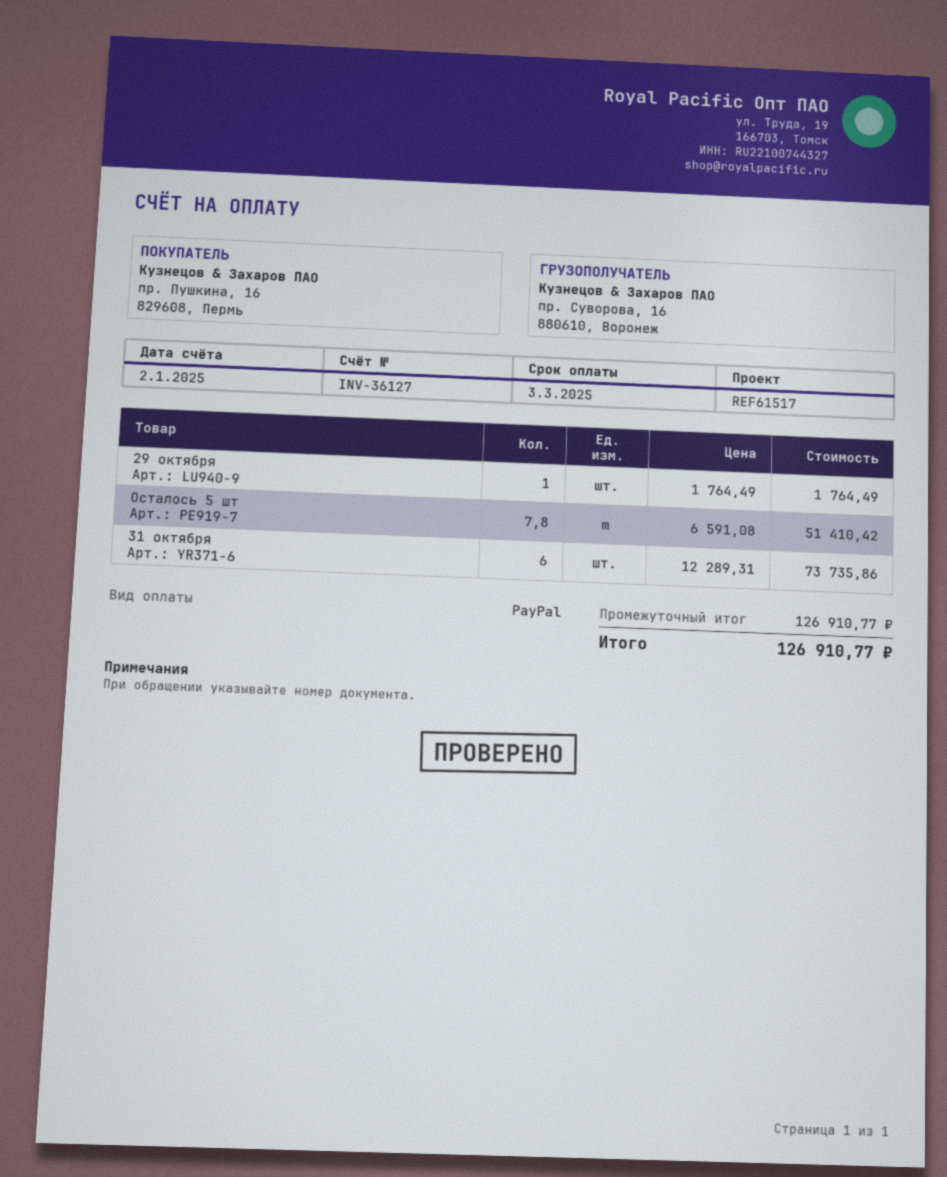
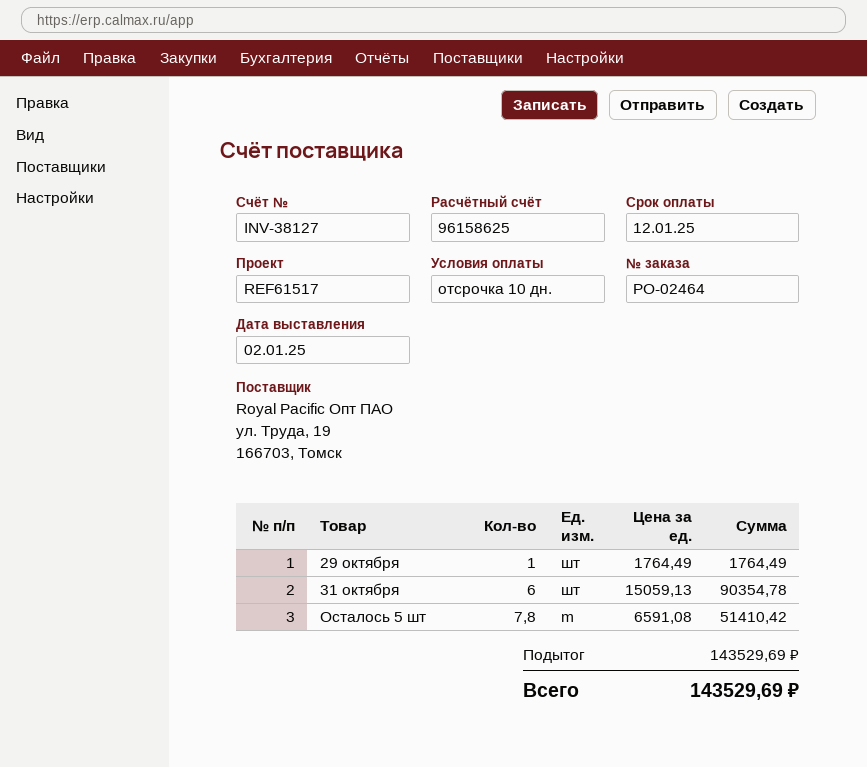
invoice number: INV-36127 -> INV-38127
due date: 2025-03-03 -> 2025-01-12
31 октября: 6 x 12289.31 = 73735.86 -> 6 x 15059.13 = 90354.78
subtotal: 126910.77 -> 143529.69
total: 126910.77 -> 143529.69

